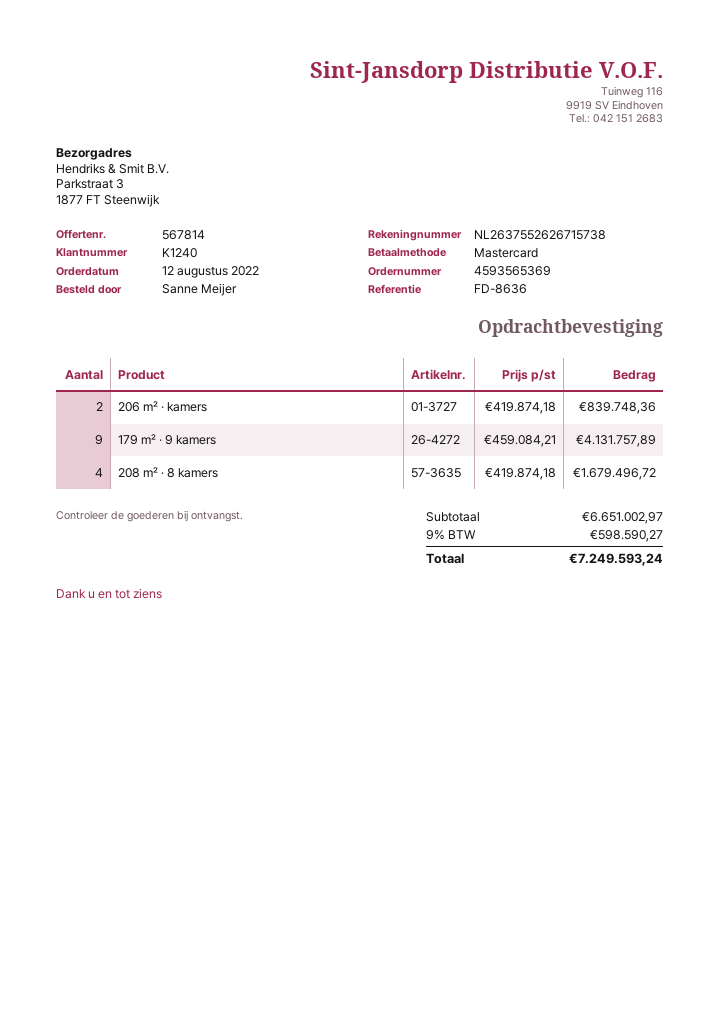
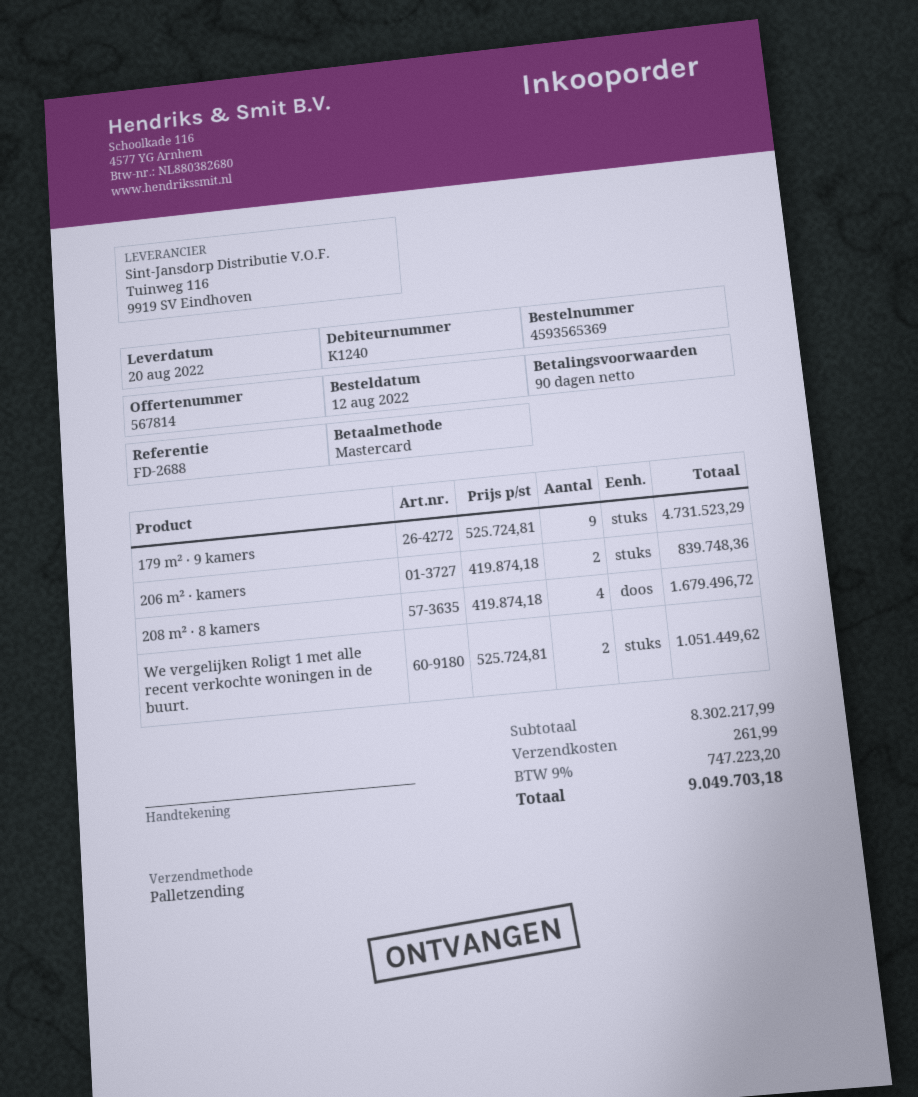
reference: FD-8636 -> FD-2688
179 m² · 9 kamers: 9 x 459084.21 = 4131757.89 -> 9 x 525724.81 = 4731523.29
We vergelijken Roligt 1 met alle recent verkochte woningen in de buurt.: none -> 2 x 525724.81 = 1051449.62
subtotal: 6651002.97 -> 8302217.99
shipping: none -> 261.99
tax: 9% = 598590.27 -> 9% = 747223.20
total: 7249593.24 -> 9049703.18

